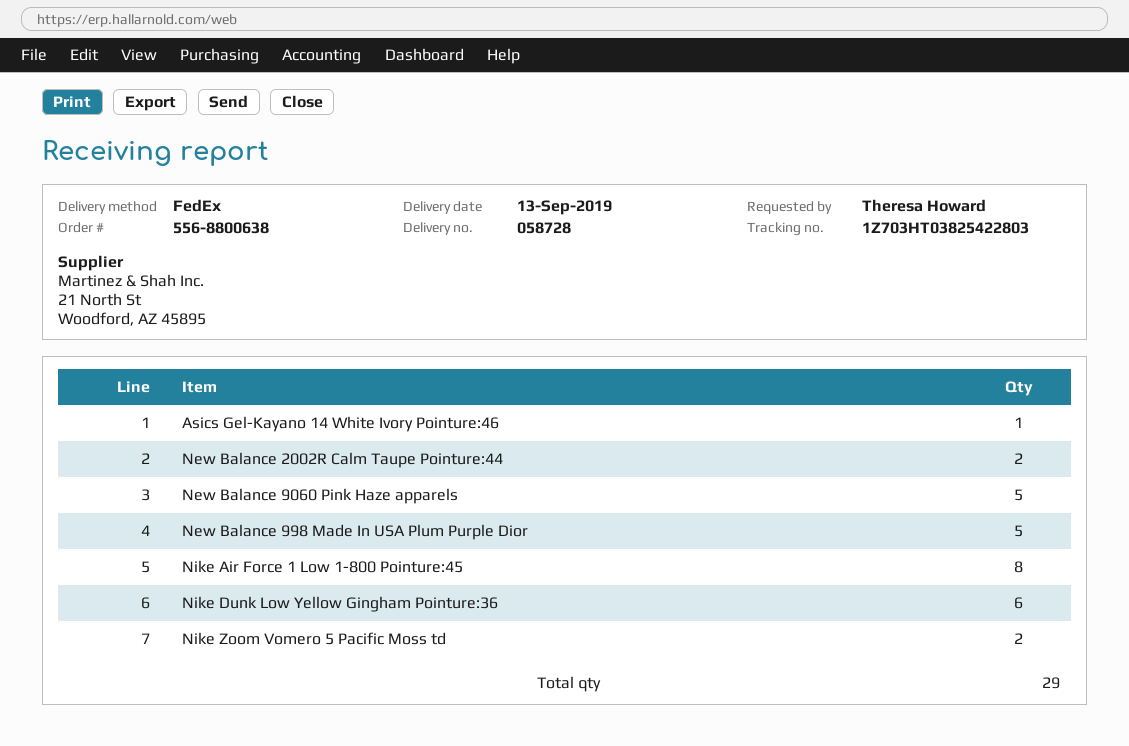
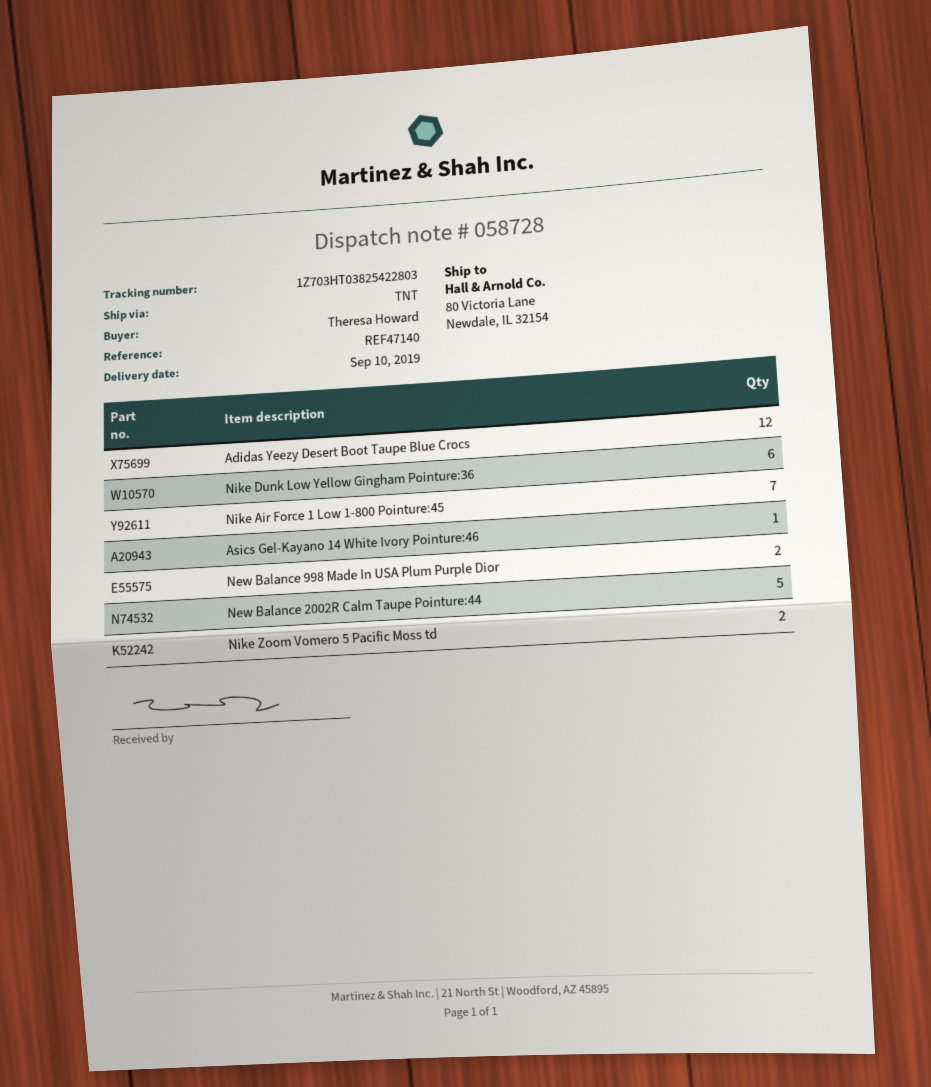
delivery date: 2019-09-13 -> 2019-09-10
shipping method: FedEx -> TNT
New Balance 2002R Calm Taupe Pointure:44: 2 -> 5
New Balance 9060 Pink Haze apparels: 5 -> none
New Balance 998 Made In USA Plum Purple Dior: 5 -> 2
Nike Air Force 1 Low 1-800 Pointure:45: 8 -> 7
Adidas Yeezy Desert Boot Taupe Blue Crocs: none -> 12

